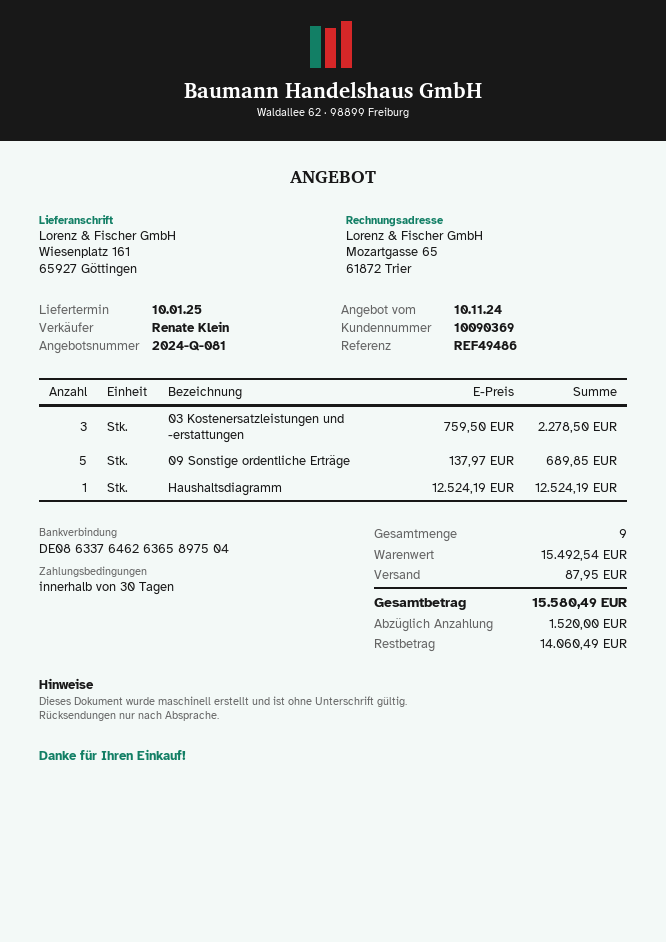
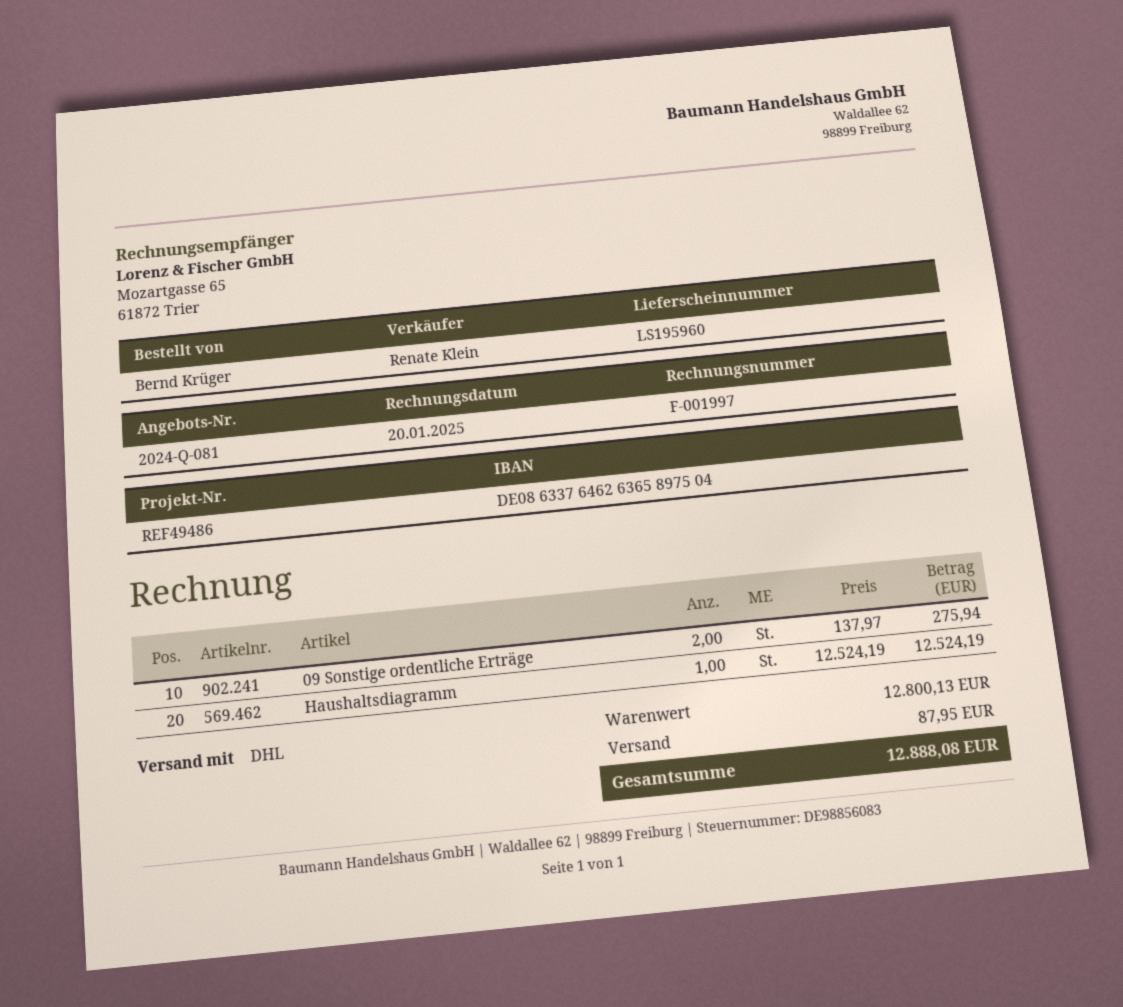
03 Kostenersatzleistungen und -erstattungen: 3 x 759.50 = 2278.50 -> none
09 Sonstige ordentliche Erträge: 5 x 137.97 = 689.85 -> 2 x 137.97 = 275.94
subtotal: 15492.54 -> 12800.13
total: 15580.49 -> 12888.08

